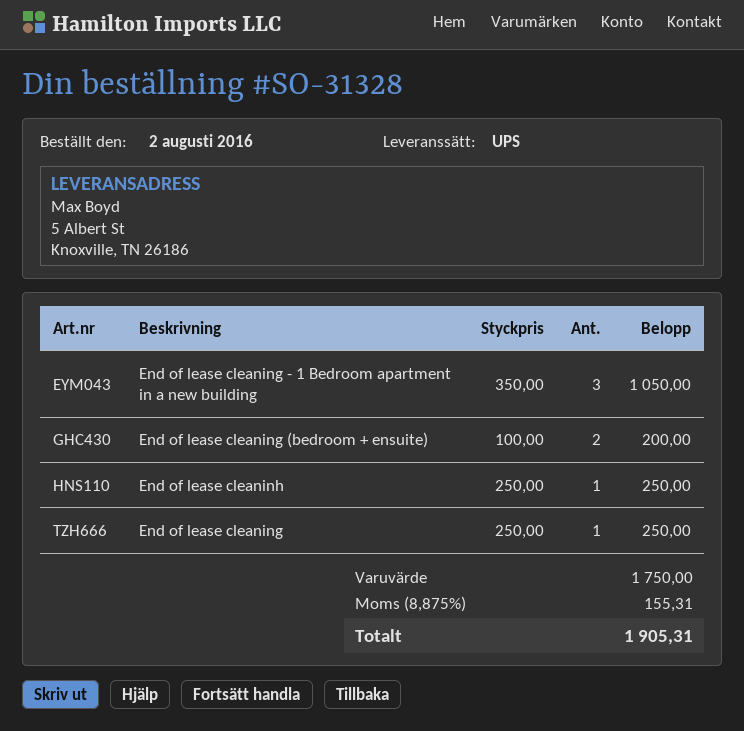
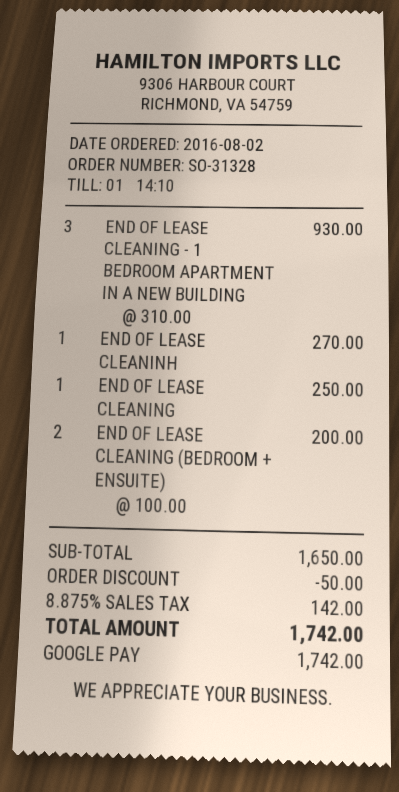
End of lease cleaning - 1 Bedroom apartment in a new building: 3 x 350.00 = 1050.00 -> 3 x 310.00 = 930.00
End of lease cleaninh: 1 x 250.00 = 250.00 -> 1 x 270.00 = 270.00
subtotal: 1750.00 -> 1650.00
discount: none -> 50.00
tax: 8.875% = 155.31 -> 8.875% = 142.00
total: 1905.31 -> 1742.00

